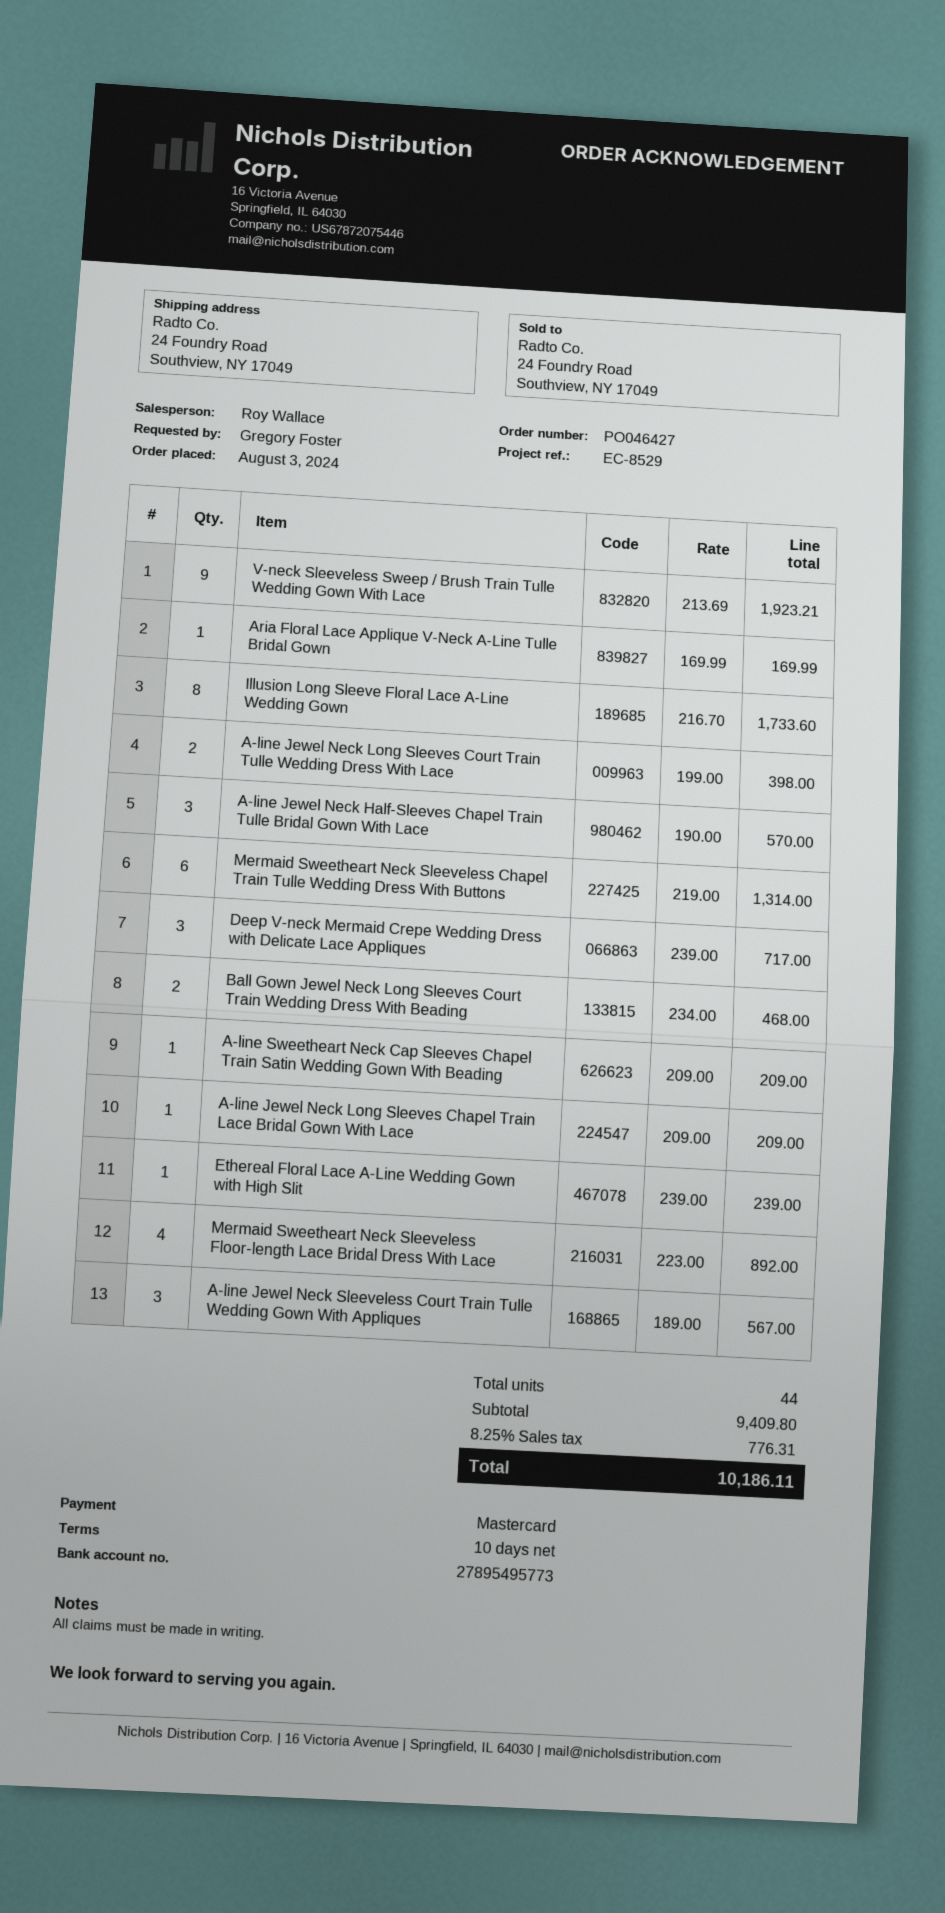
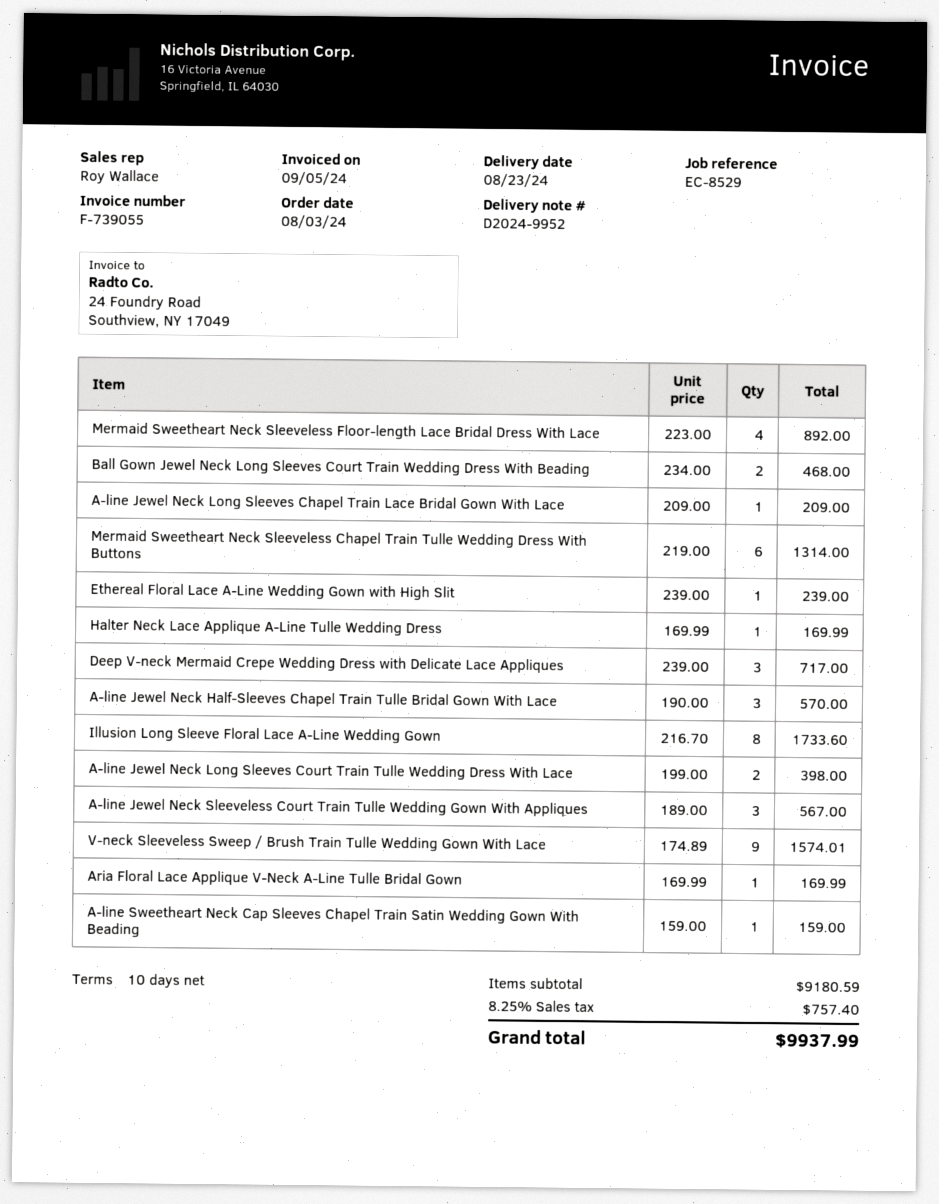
V-neck Sleeveless Sweep / Brush Train Tulle Wedding Gown With Lace: 9 x 213.69 = 1923.21 -> 9 x 174.89 = 1574.01
A-line Sweetheart Neck Cap Sleeves Chapel Train Satin Wedding Gown With Beading: 1 x 209.00 = 209.00 -> 1 x 159.00 = 159.00
Halter Neck Lace Applique A-Line Tulle Wedding Dress: none -> 1 x 169.99 = 169.99
subtotal: 9409.80 -> 9180.59
tax: 8.25% = 776.31 -> 8.25% = 757.40
total: 10186.11 -> 9937.99

